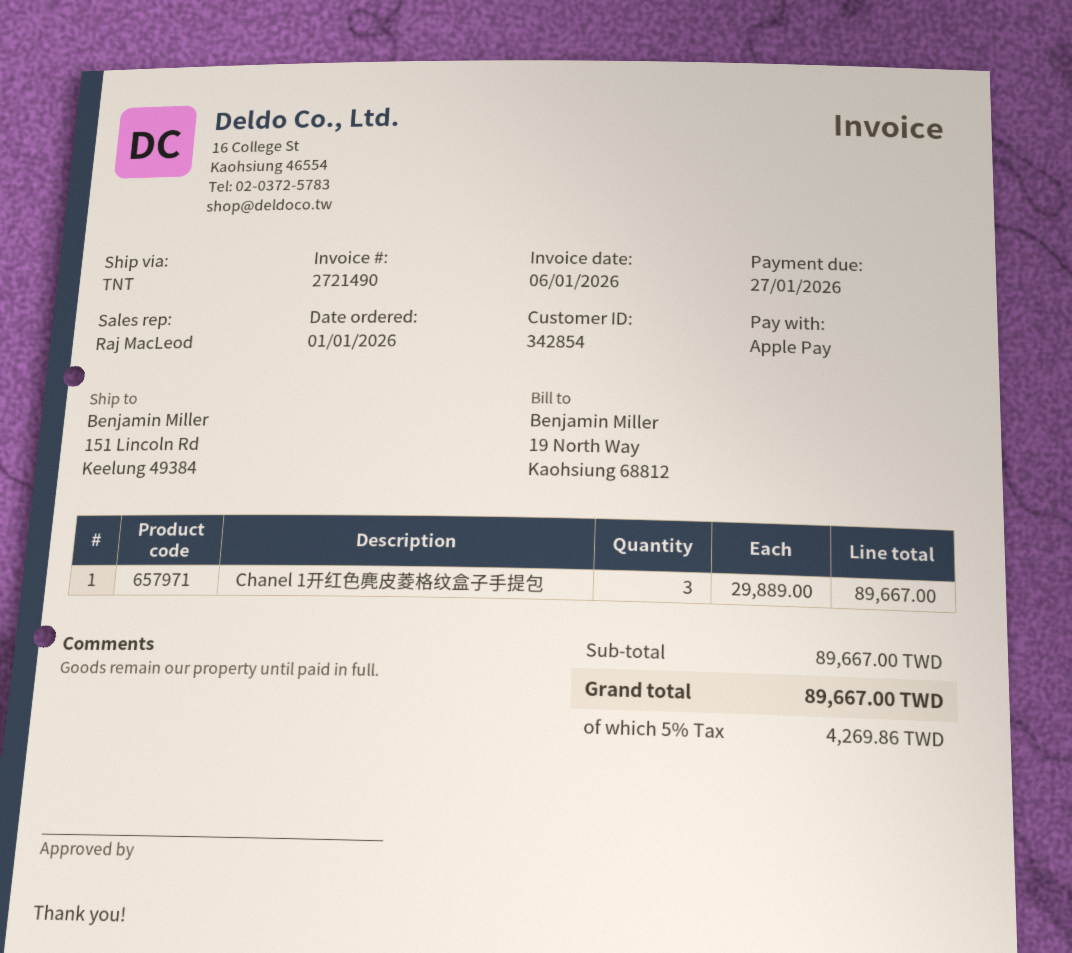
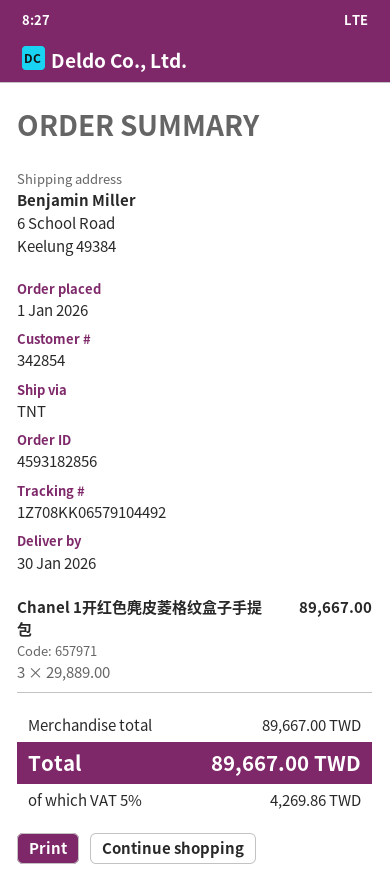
ship to: 151 Lincoln Rd, Keelung 49384 -> 6 School Road, Keelung 49384

